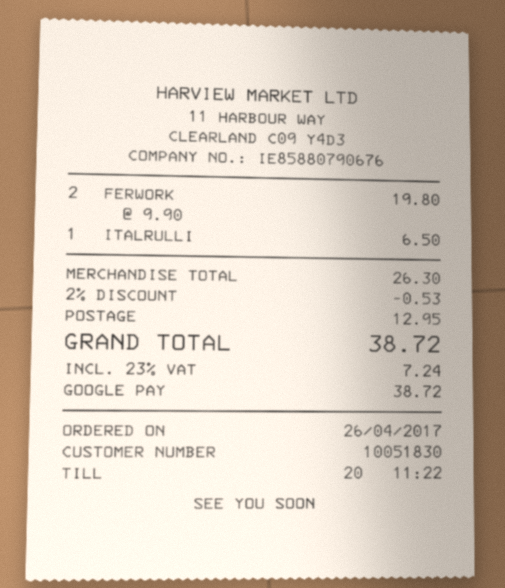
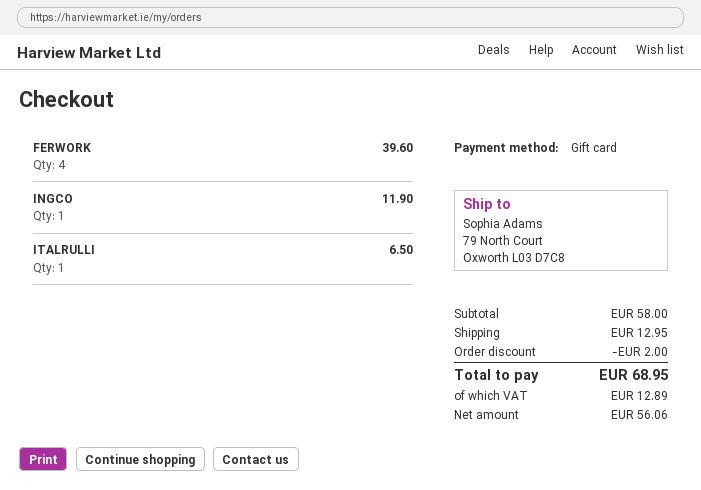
payment method: Google Pay -> gift card
FERWORK: 2 for 19.80 -> 4 for 39.60
INGCO: none -> 1 for 11.90
subtotal: 26.30 -> 58.00
discount: 0.53 -> 2.00
tax: 7.24 -> 12.89
total: 38.72 -> 68.95

